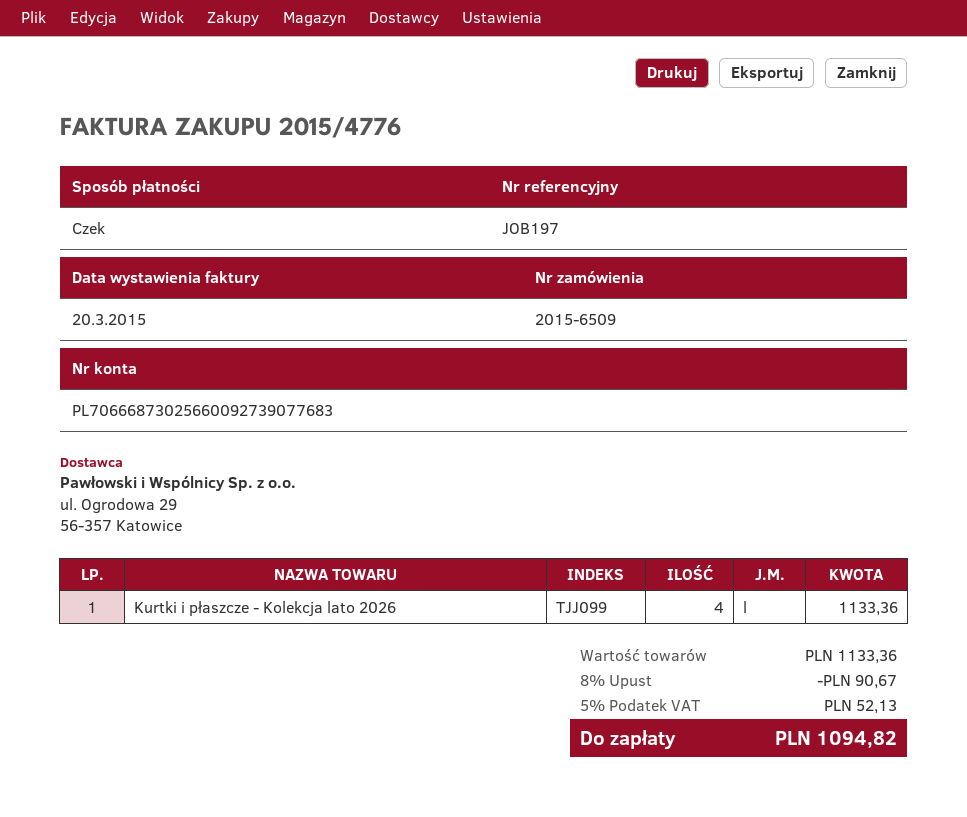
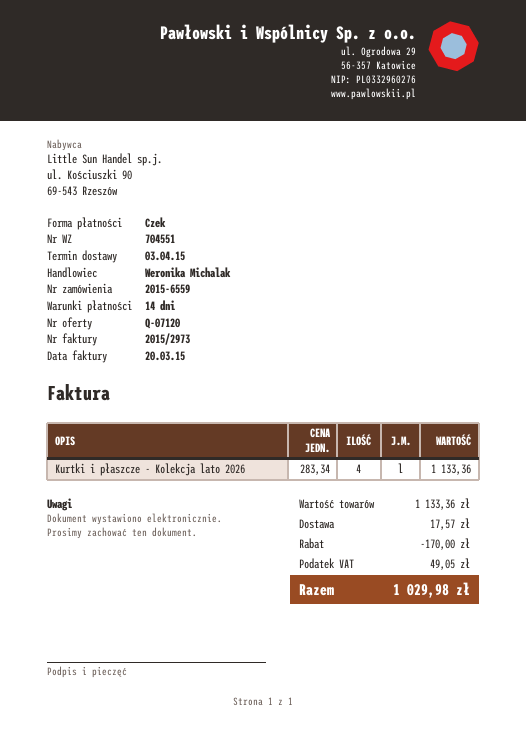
order number: 2015-6509 -> 2015-6559
invoice number: 2015/4776 -> 2015/2973
discount: 90.67 -> 170.00
shipping: none -> 17.57
tax: 52.13 -> 49.05
total: 1094.82 -> 1029.98

